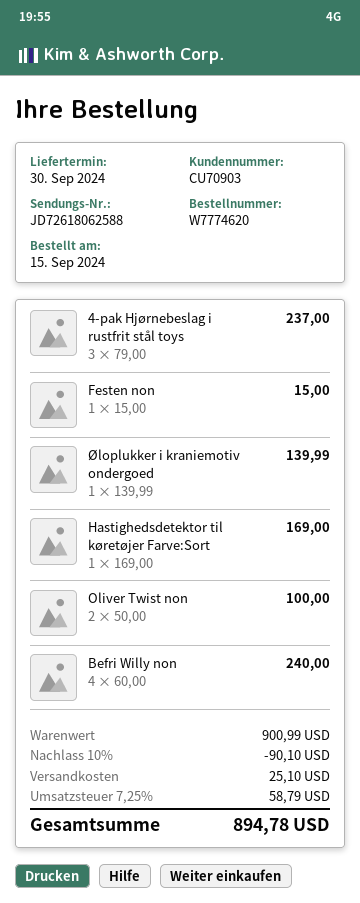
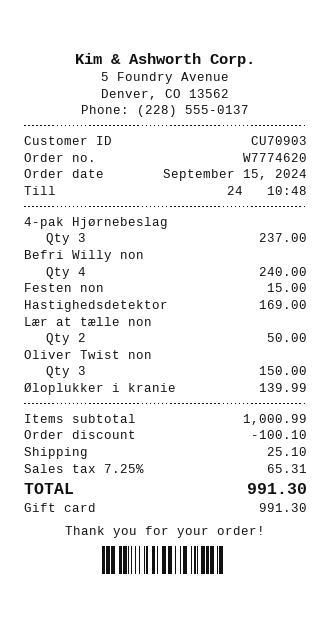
Oliver Twist non: 2 for 100.00 -> 3 for 150.00
Lær at tælle non: none -> 2 for 50.00
subtotal: 900.99 -> 1000.99
discount: 90.10 -> 100.10
tax: 7.25% = 58.79 -> 7.25% = 65.31
total: 894.78 -> 991.30

